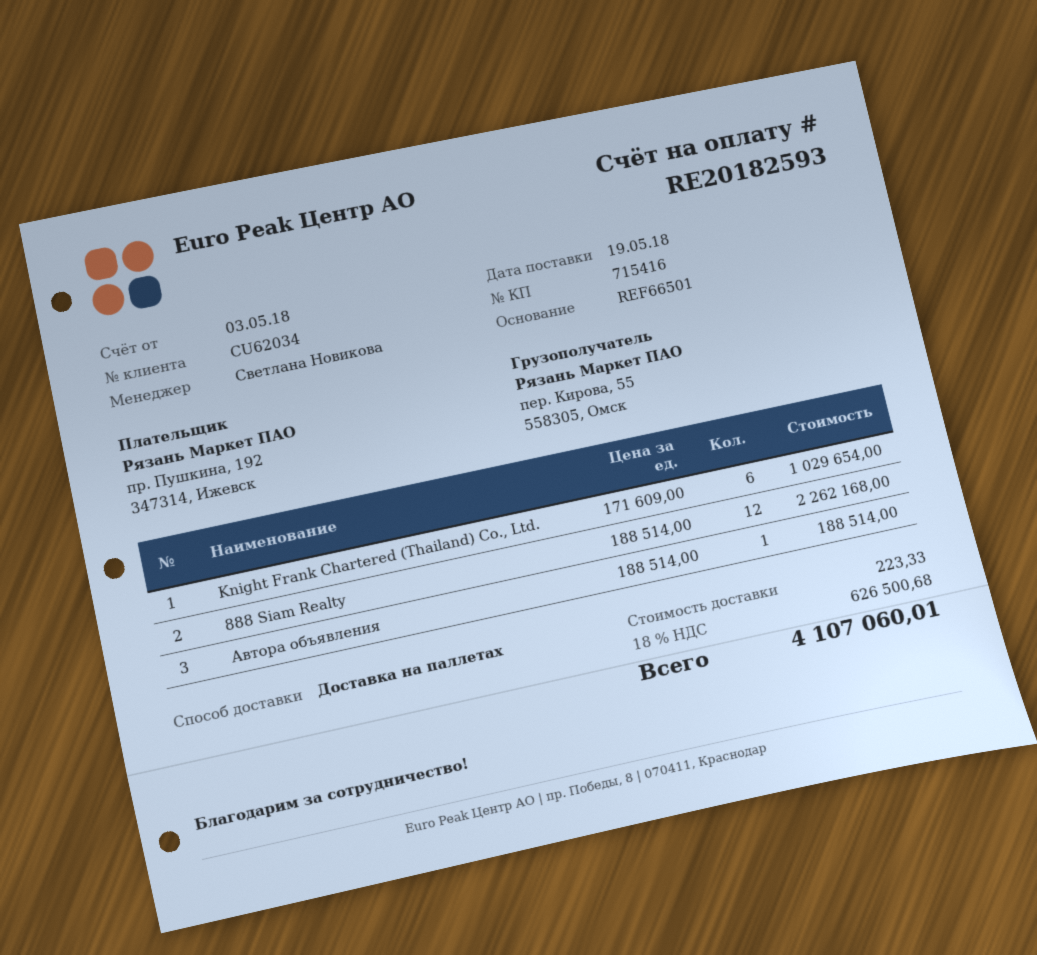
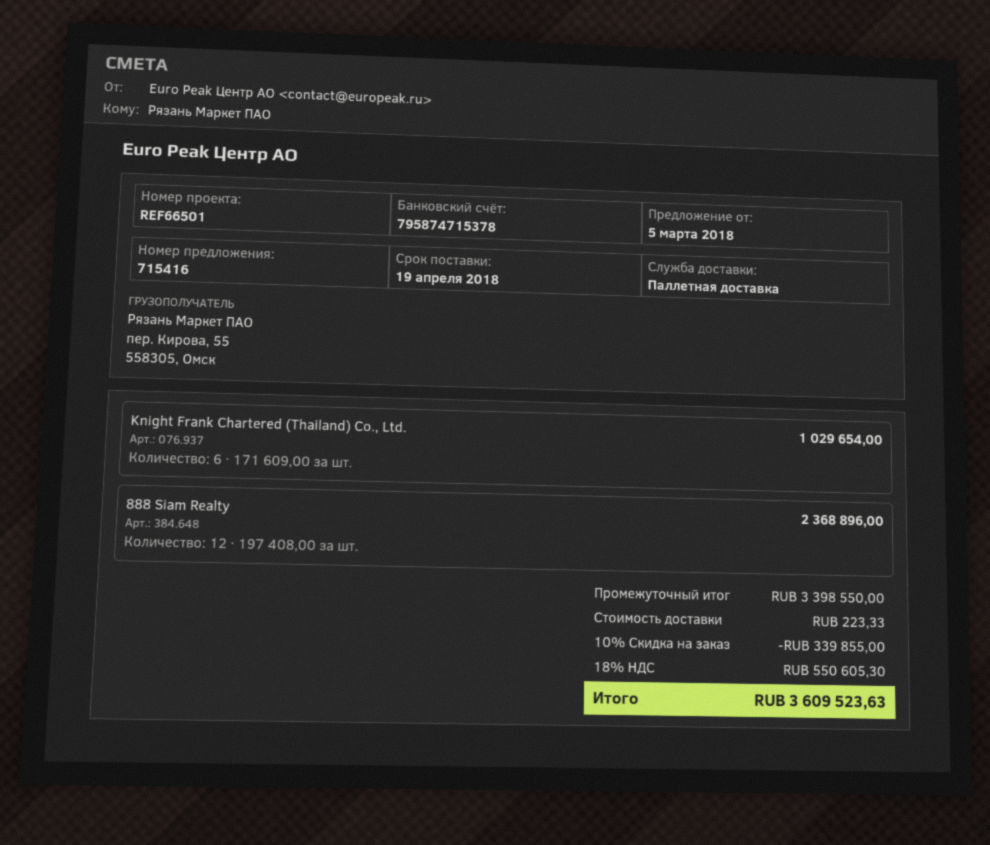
delivery date: 2018-05-19 -> 2018-04-19
888 Siam Realty: 12 x 188514.00 = 2262168.00 -> 12 x 197408.00 = 2368896.00
Автора объявления: 1 x 188514.00 = 188514.00 -> none
discount: none -> 10% = 339855.00
tax: 18% = 626500.68 -> 18% = 550605.30
total: 4107060.01 -> 3609523.63

